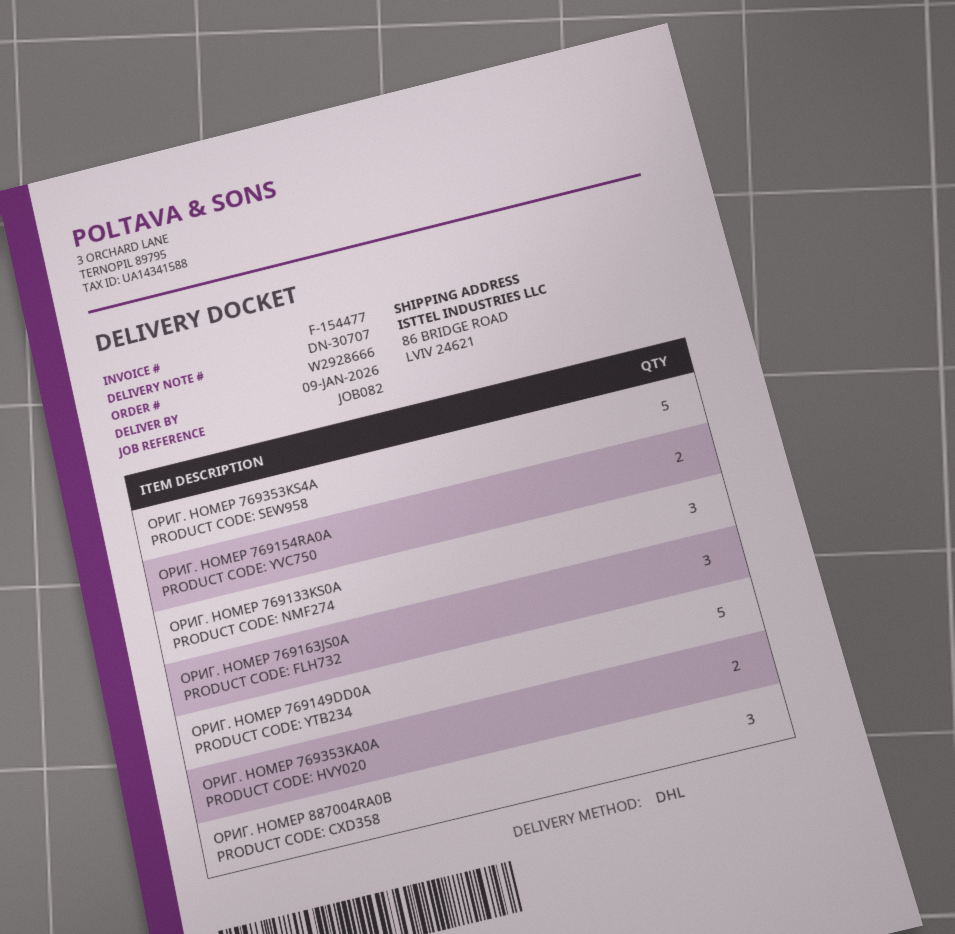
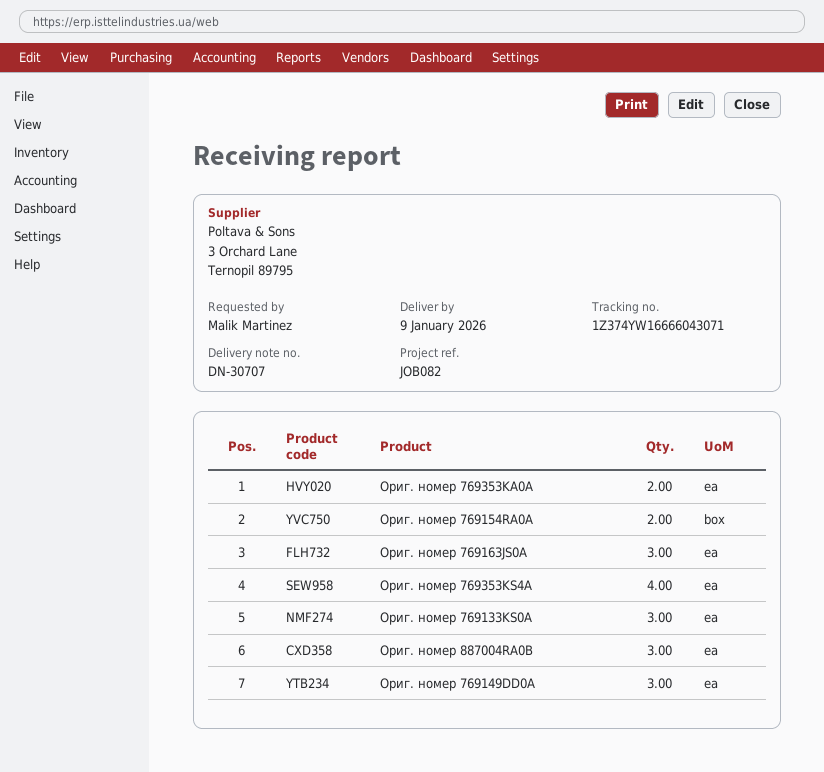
ОРИГ. НОМЕР 769353KS4A: 5 -> 4
ОРИГ. НОМЕР 769149DD0A: 5 -> 3

